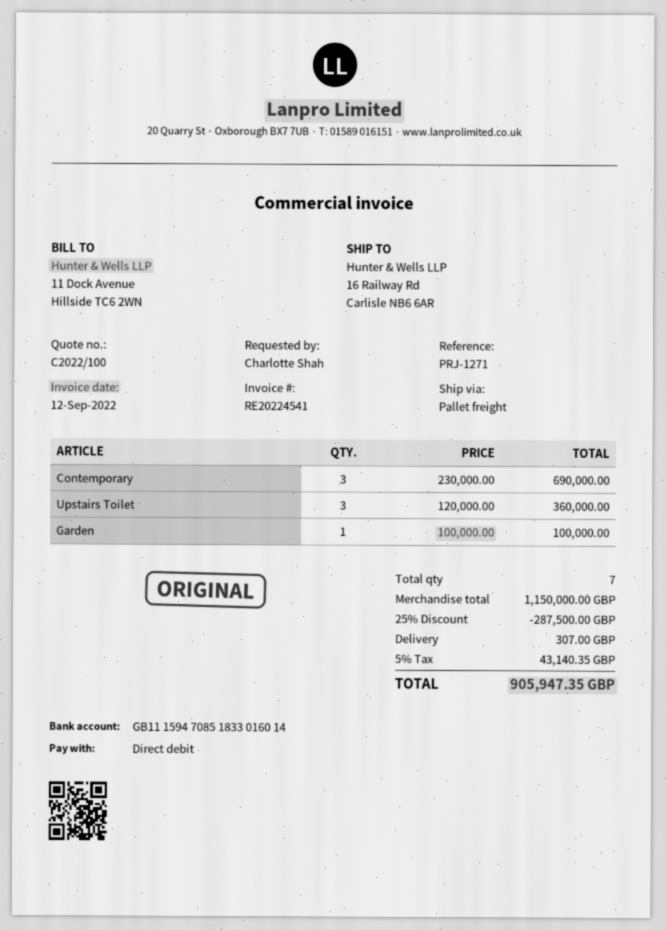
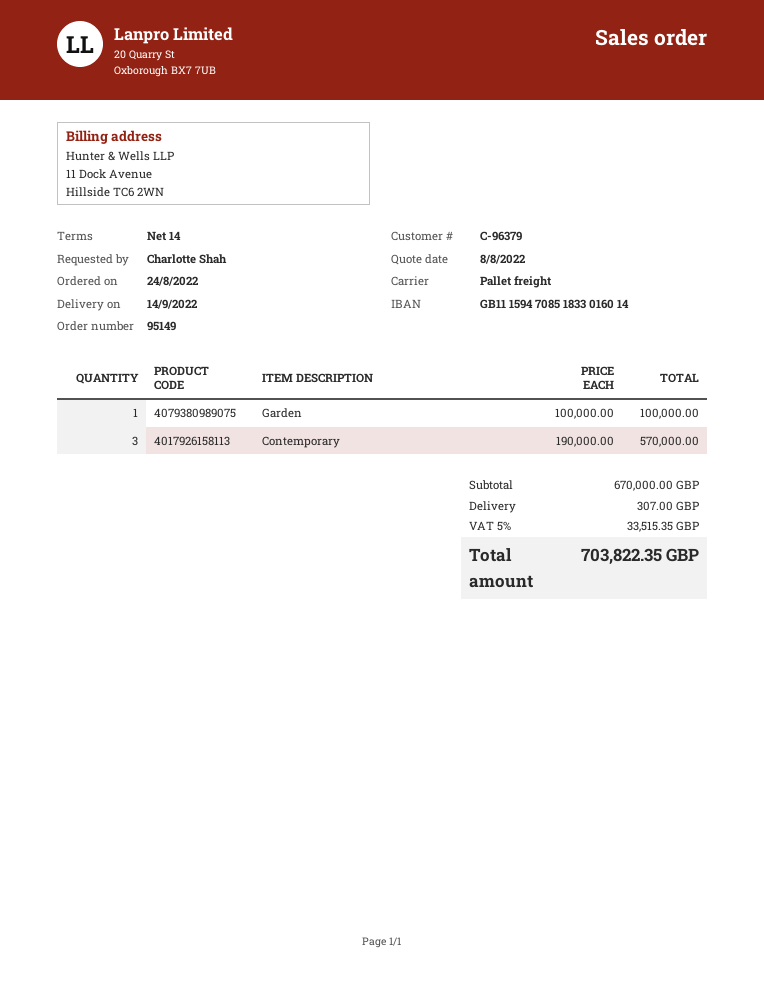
Contemporary: 3 x 230000.00 = 690000.00 -> 3 x 190000.00 = 570000.00
Upstairs Toilet: 3 x 120000.00 = 360000.00 -> none
subtotal: 1150000.00 -> 670000.00
discount: 25% = 287500.00 -> none
tax: 5% = 43140.35 -> 5% = 33515.35
total: 905947.35 -> 703822.35

